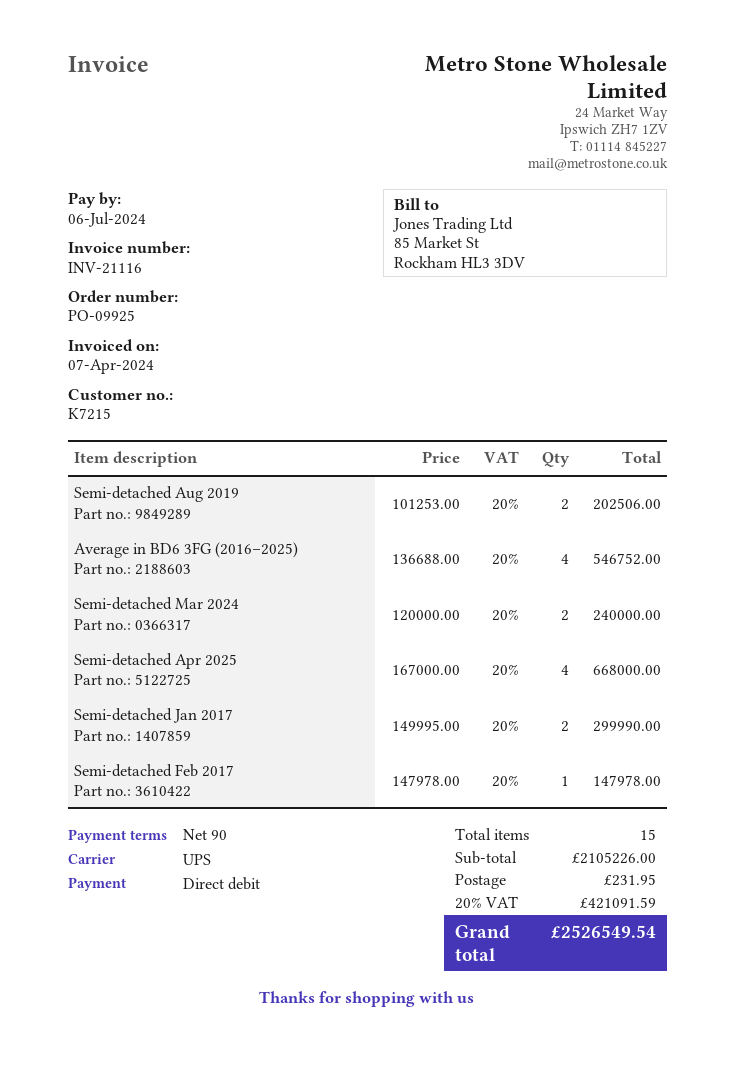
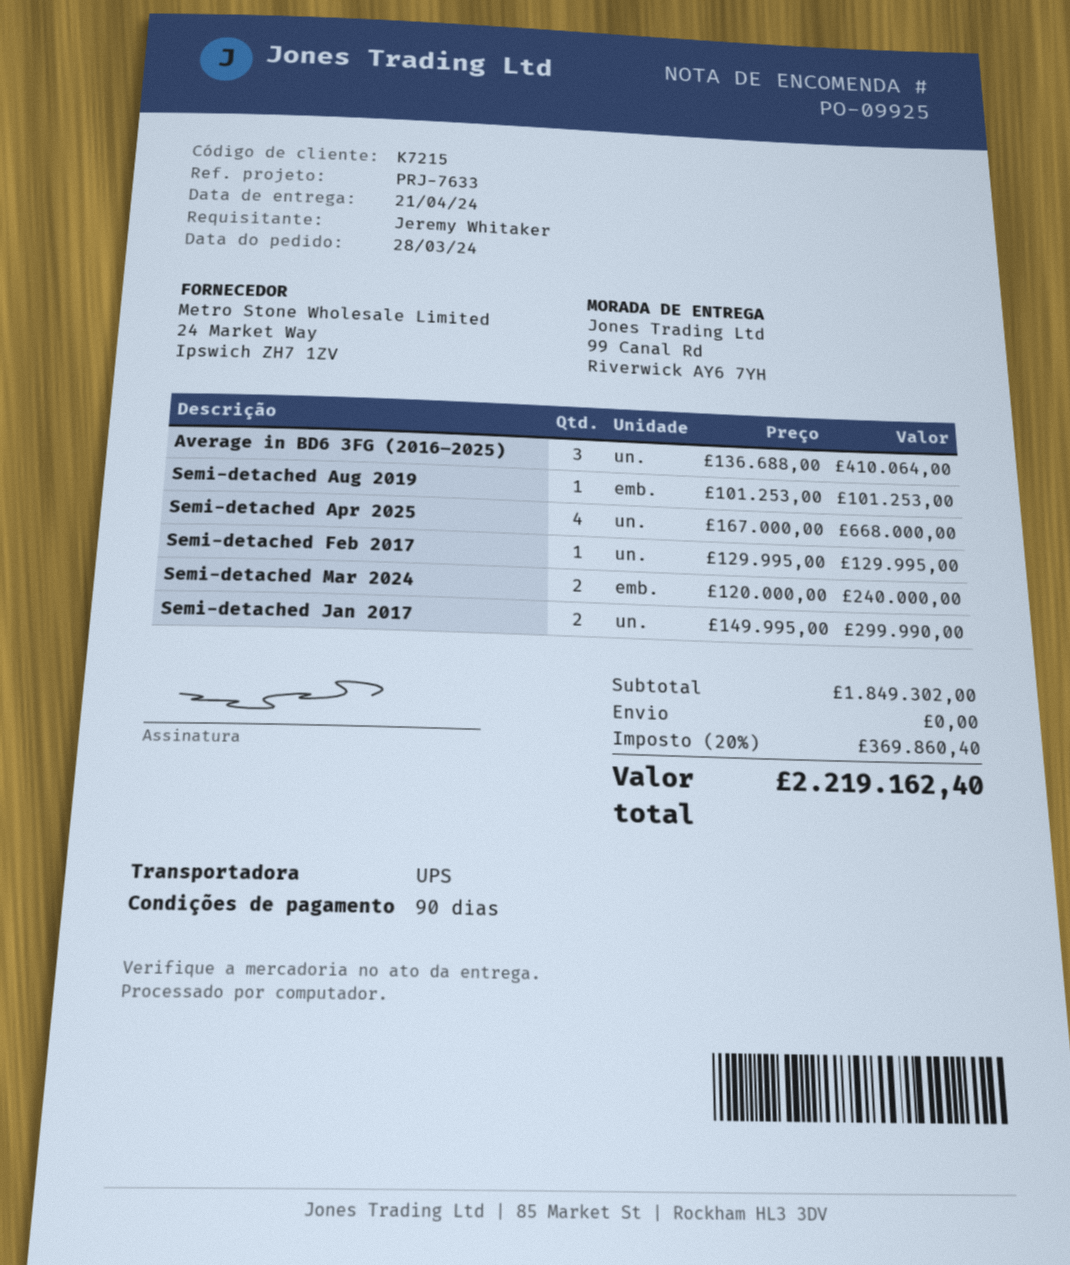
Semi-detached Aug 2019: 2 x 101253.00 = 202506.00 -> 1 x 101253.00 = 101253.00
Average in BD6 3FG (2016–2025): 4 x 136688.00 = 546752.00 -> 3 x 136688.00 = 410064.00
Semi-detached Feb 2017: 1 x 147978.00 = 147978.00 -> 1 x 129995.00 = 129995.00
subtotal: 2105226.00 -> 1849302.00
shipping: 231.95 -> 0.00
tax: 20% = 421091.59 -> 20% = 369860.40
total: 2526549.54 -> 2219162.40

